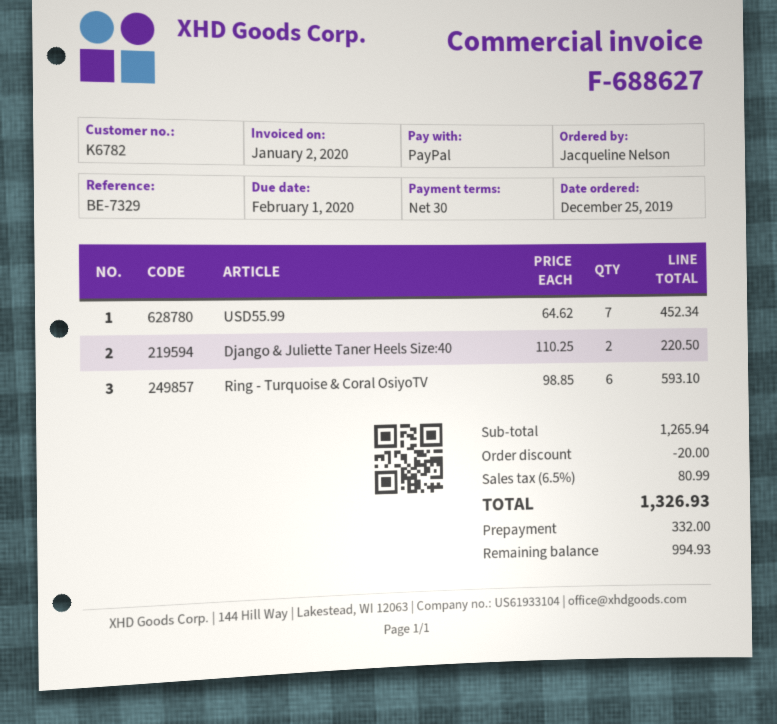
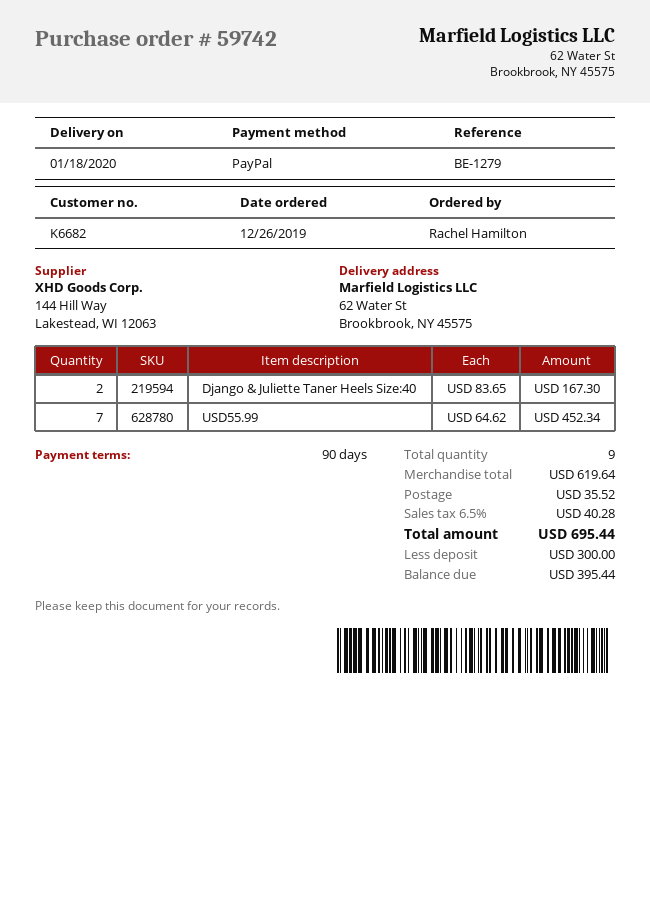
order date: 2019-12-25 -> 2019-12-26
payment terms: 30 days -> 90 days
customer number: K6782 -> K6682
reference: BE-7329 -> BE-1279
ordered by: Jacqueline Nelson -> Rachel Hamilton
Django & Juliette Taner Heels Size:40: 2 x 110.25 = 220.50 -> 2 x 83.65 = 167.30
Ring - Turquoise & Coral OsiyoTV: 6 x 98.85 = 593.10 -> none
subtotal: 1265.94 -> 619.64
discount: 20.00 -> none
shipping: none -> 35.52
tax: 6.5% = 80.99 -> 6.5% = 40.28
total: 1326.93 -> 695.44
deposit: 332.00 -> 300.00
balance: 994.93 -> 395.44

